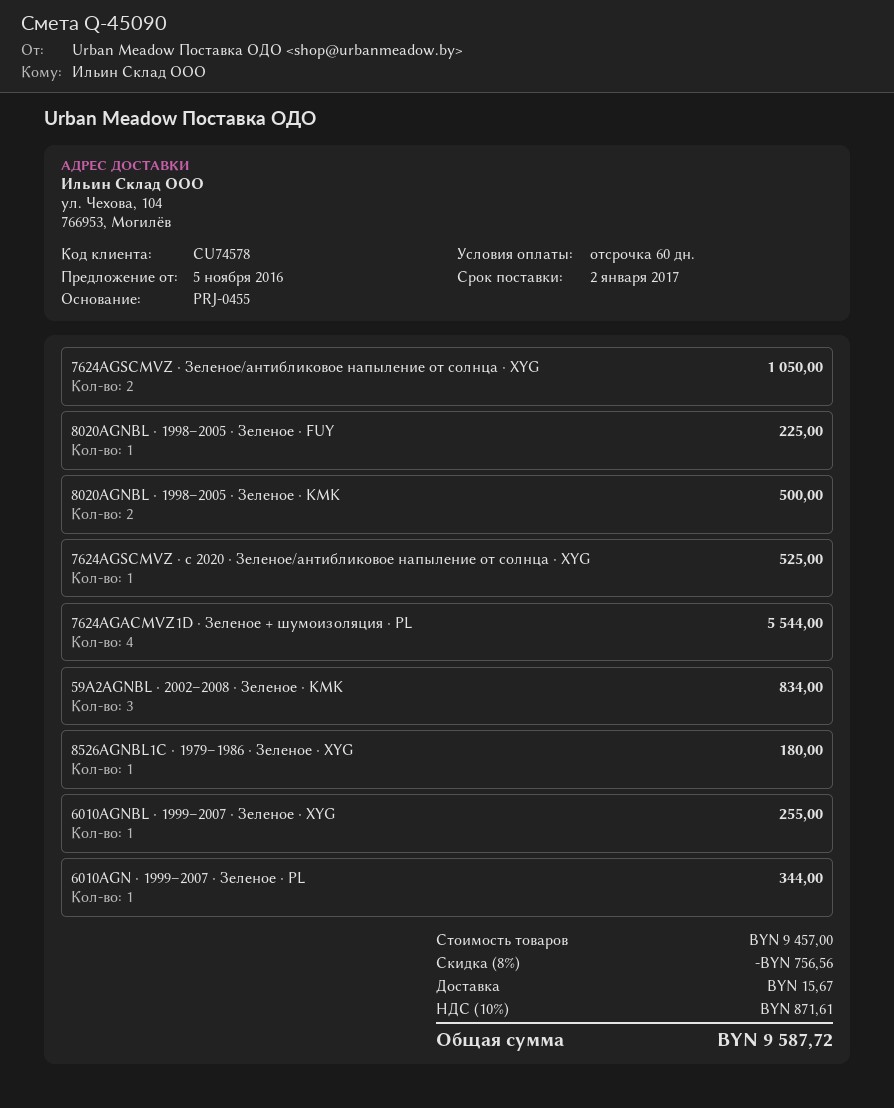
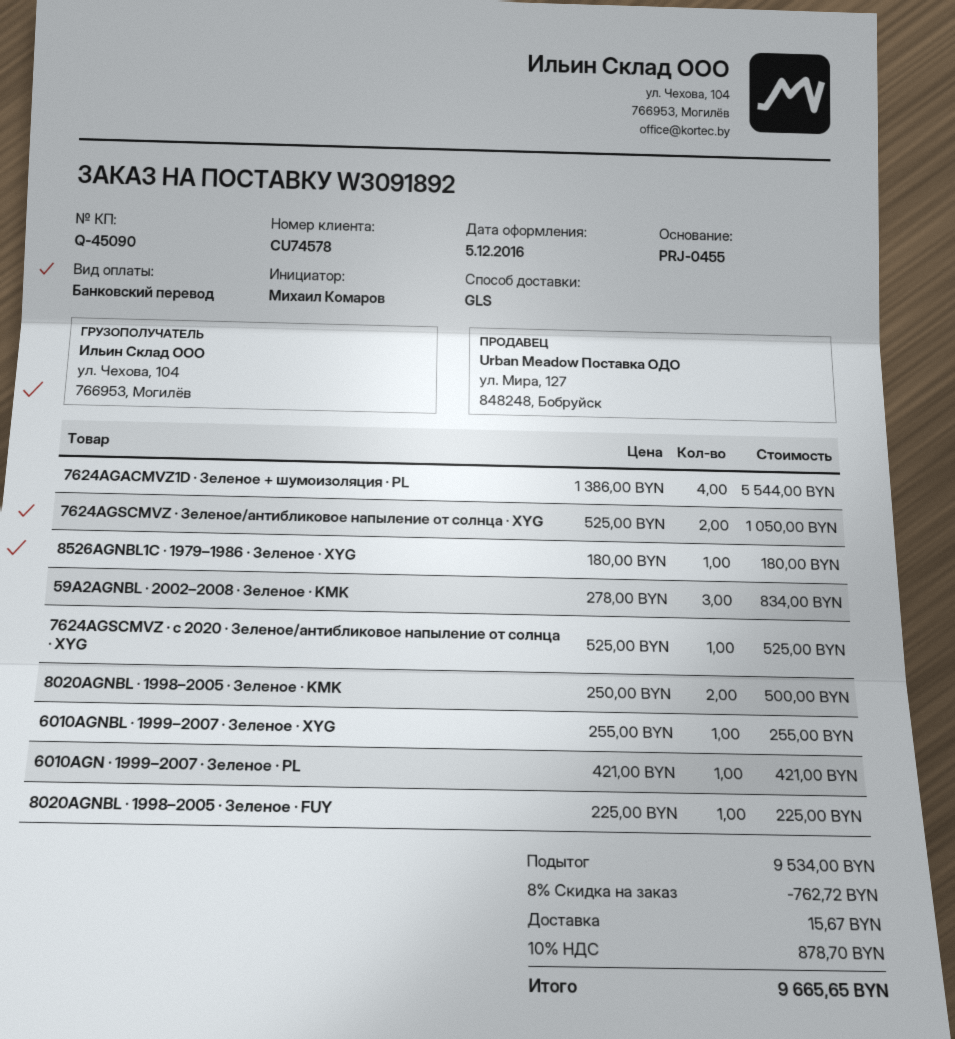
6010AGN · 1999–2007 · Зеленое · PL: 1 for 344.00 -> 1 for 421.00
subtotal: 9457.00 -> 9534.00
discount: 8% = 756.56 -> 8% = 762.72
tax: 10% = 871.61 -> 10% = 878.70
total: 9587.72 -> 9665.65

